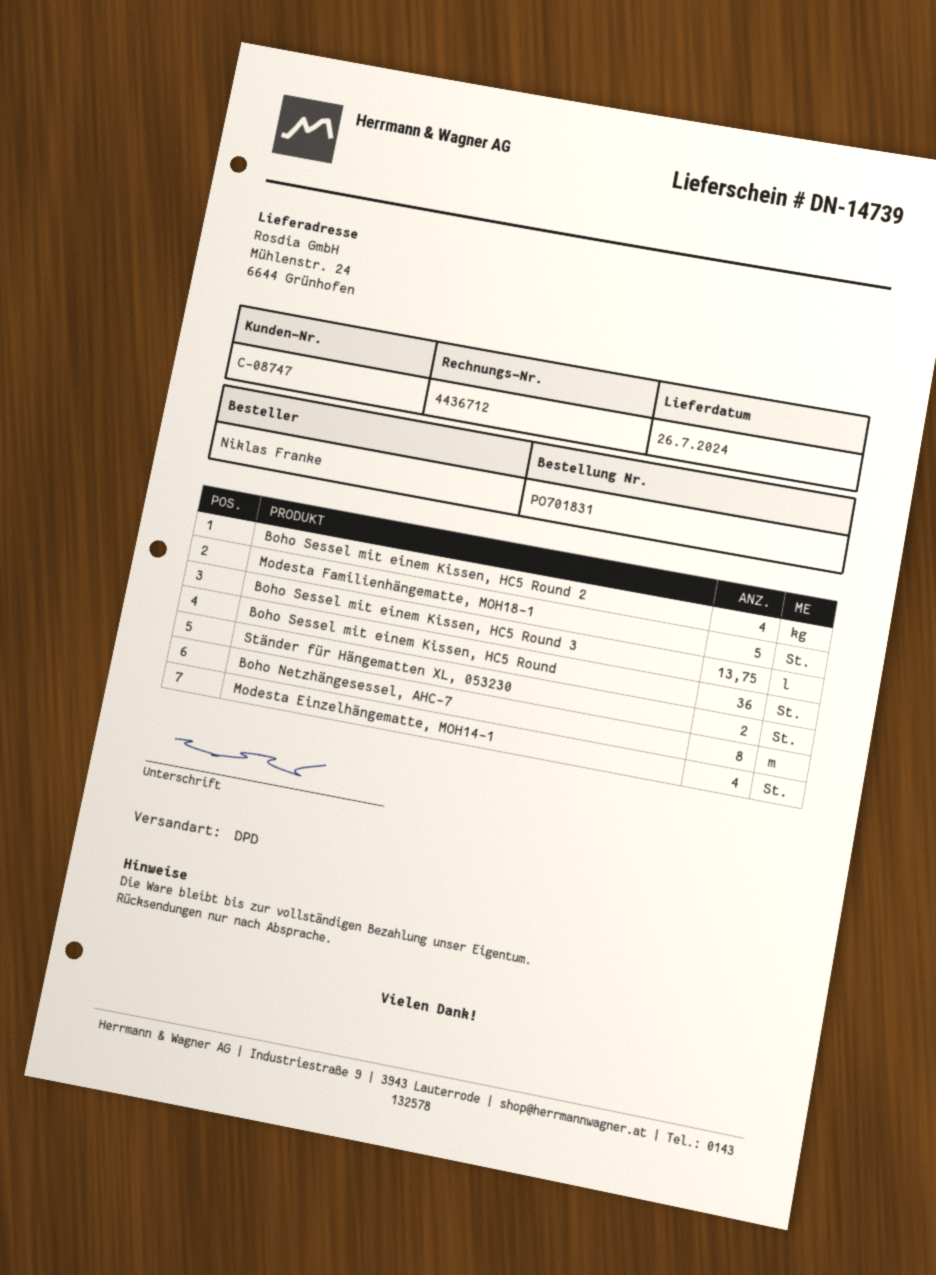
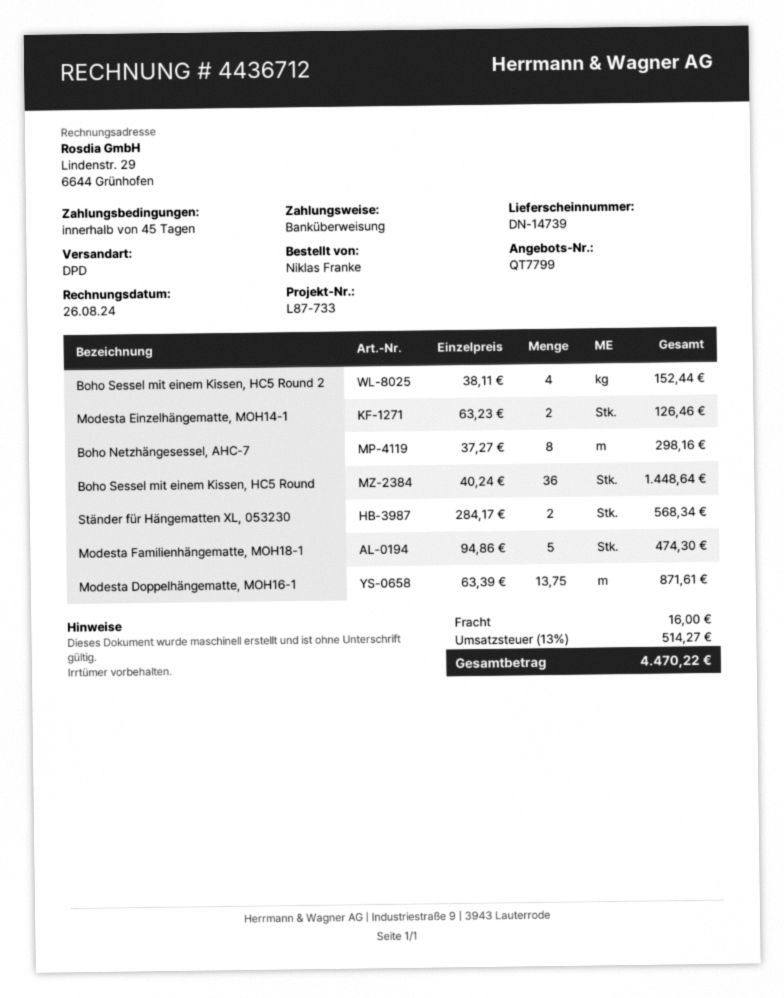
Boho Sessel mit einem Kissen, HC5 Round 3: 13.75 -> none
Modesta Einzelhängematte, MOH14-1: 4 -> 2
Modesta Doppelhängematte, MOH16-1: none -> 13.75

